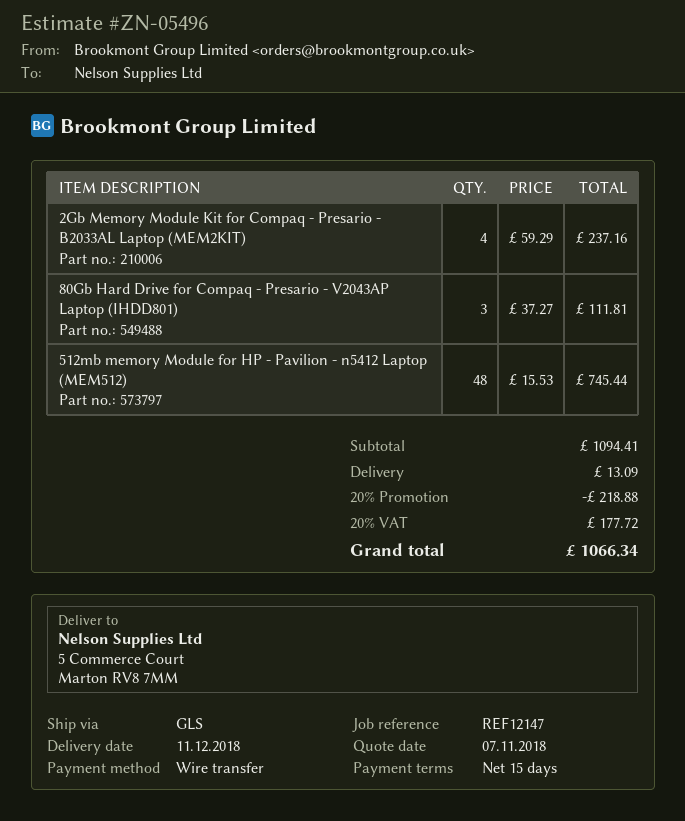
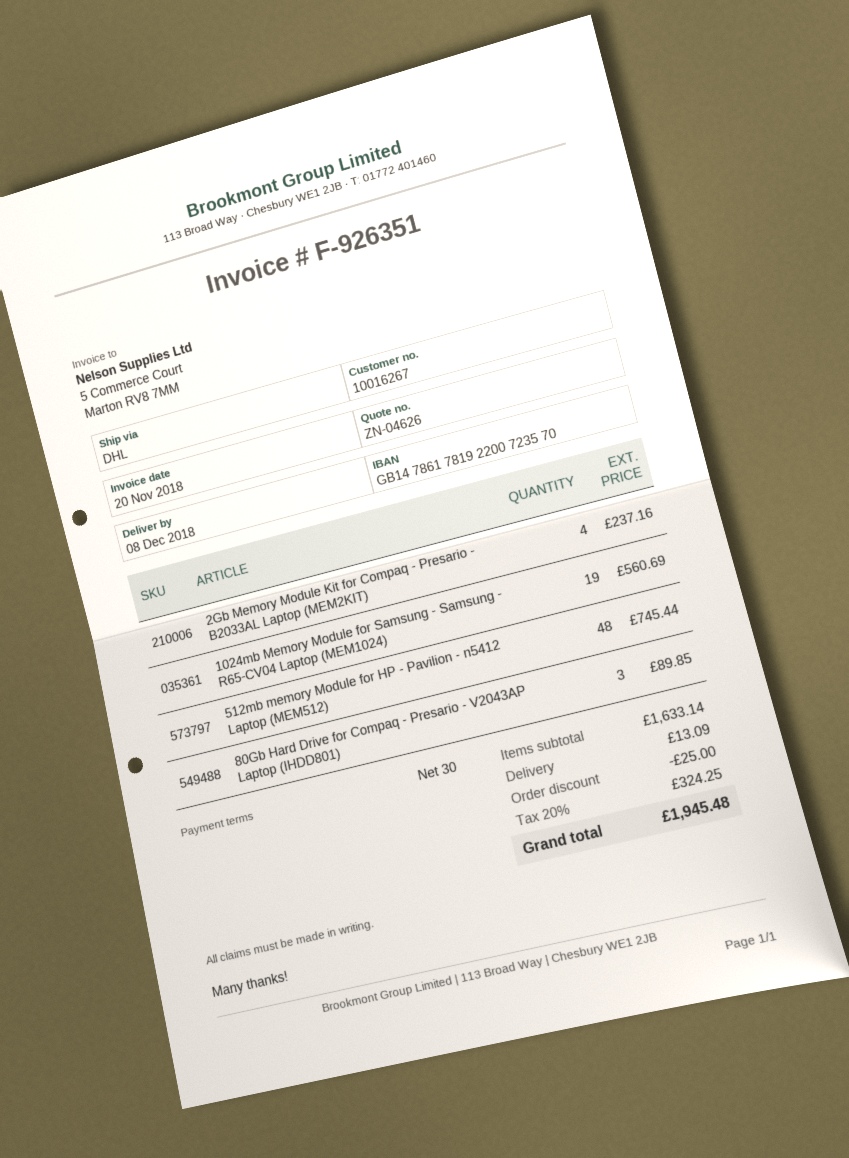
quote number: ZN-05496 -> ZN-04626
delivery date: 2018-12-11 -> 2018-12-08
payment terms: 15 days -> 30 days
shipping method: GLS -> DHL
80Gb Hard Drive for Compaq - Presario - V2043AP Laptop (IHDD801): 3 for 111.81 -> 3 for 89.85
1024mb Memory Module for Samsung - Samsung - R65-CV04 Laptop (MEM1024): none -> 19 for 560.69
subtotal: 1094.41 -> 1633.14
discount: 218.88 -> 25.00
tax: 20% = 177.72 -> 20% = 324.25
total: 1066.34 -> 1945.48

